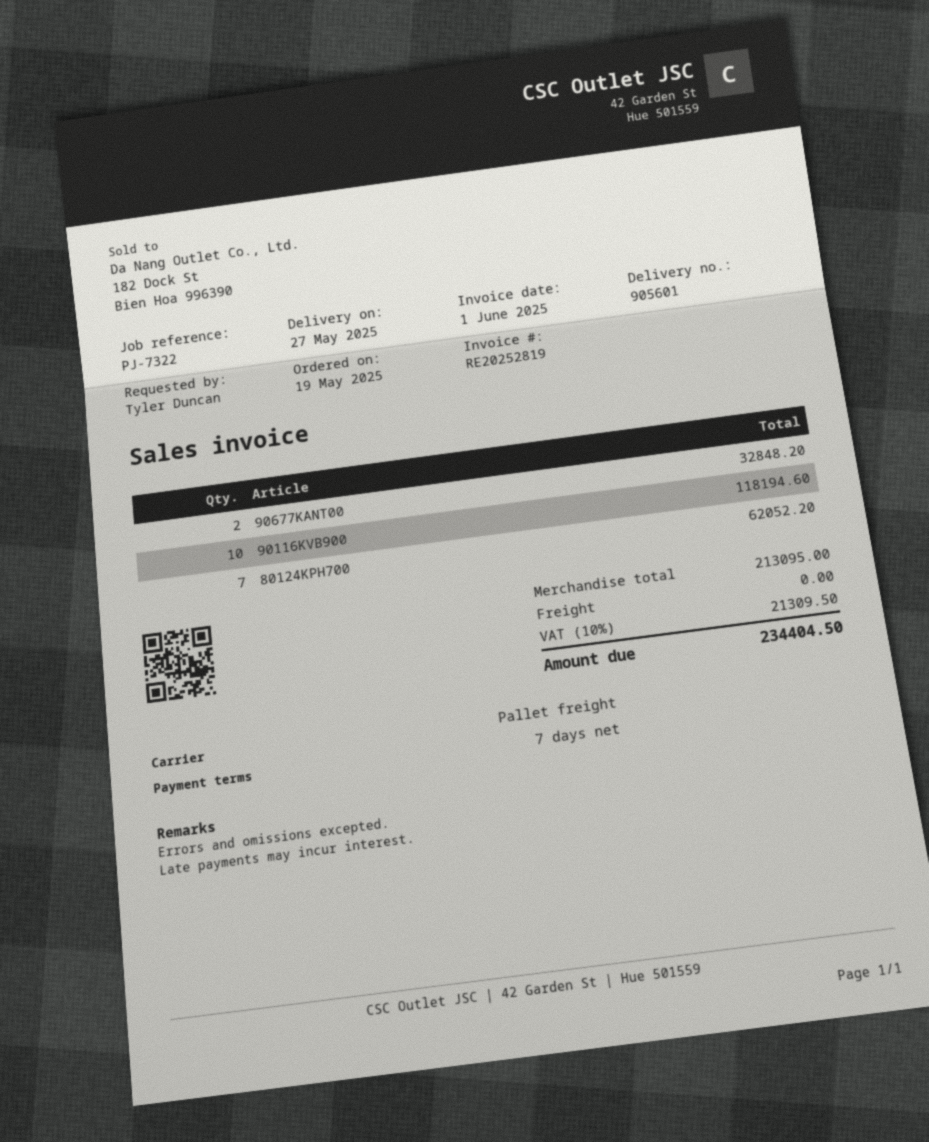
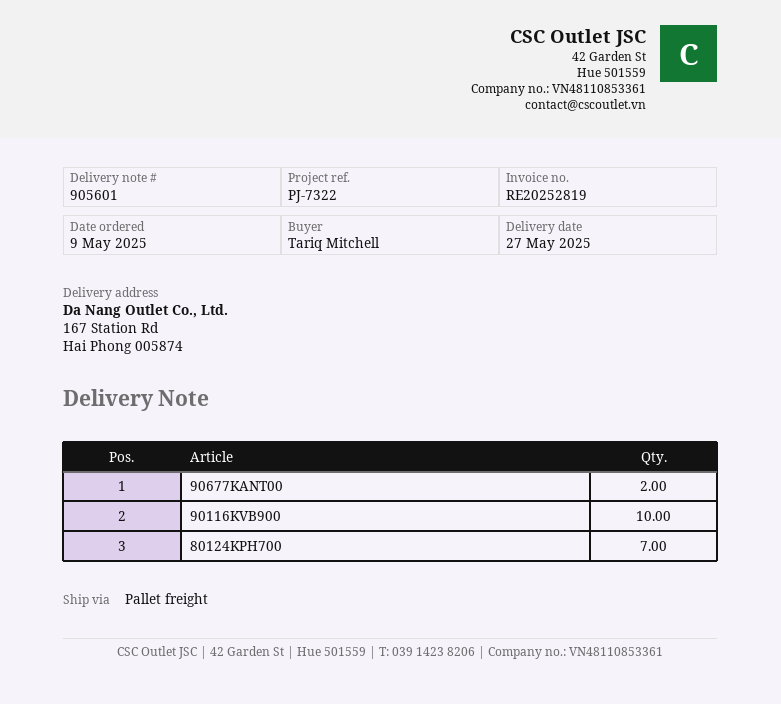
order date: 2025-05-19 -> 2025-05-09
ordered by: Tyler Duncan -> Tariq Mitchell

